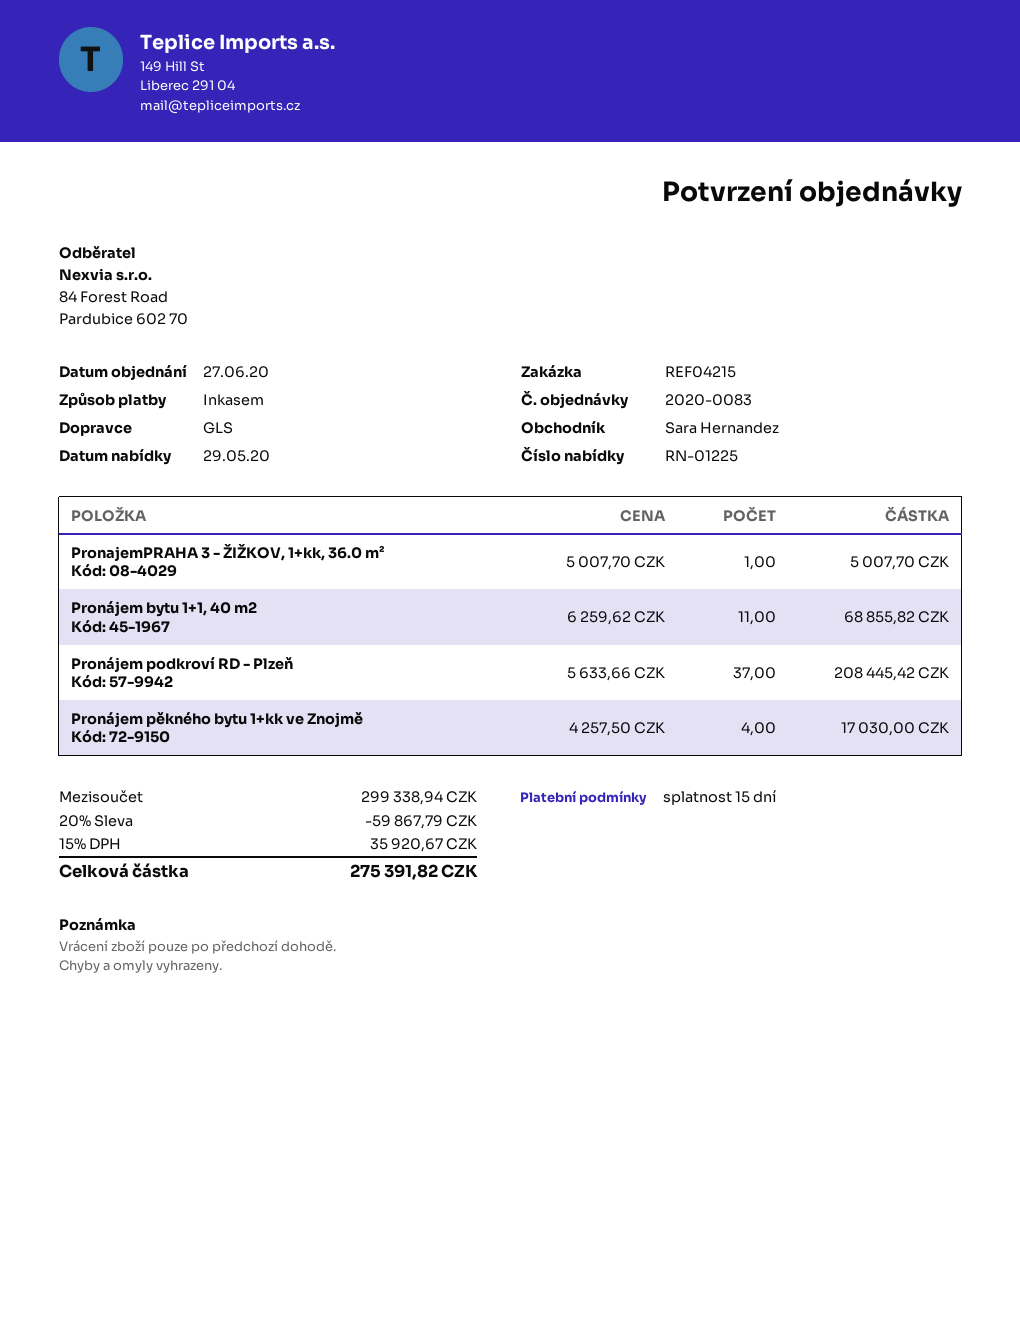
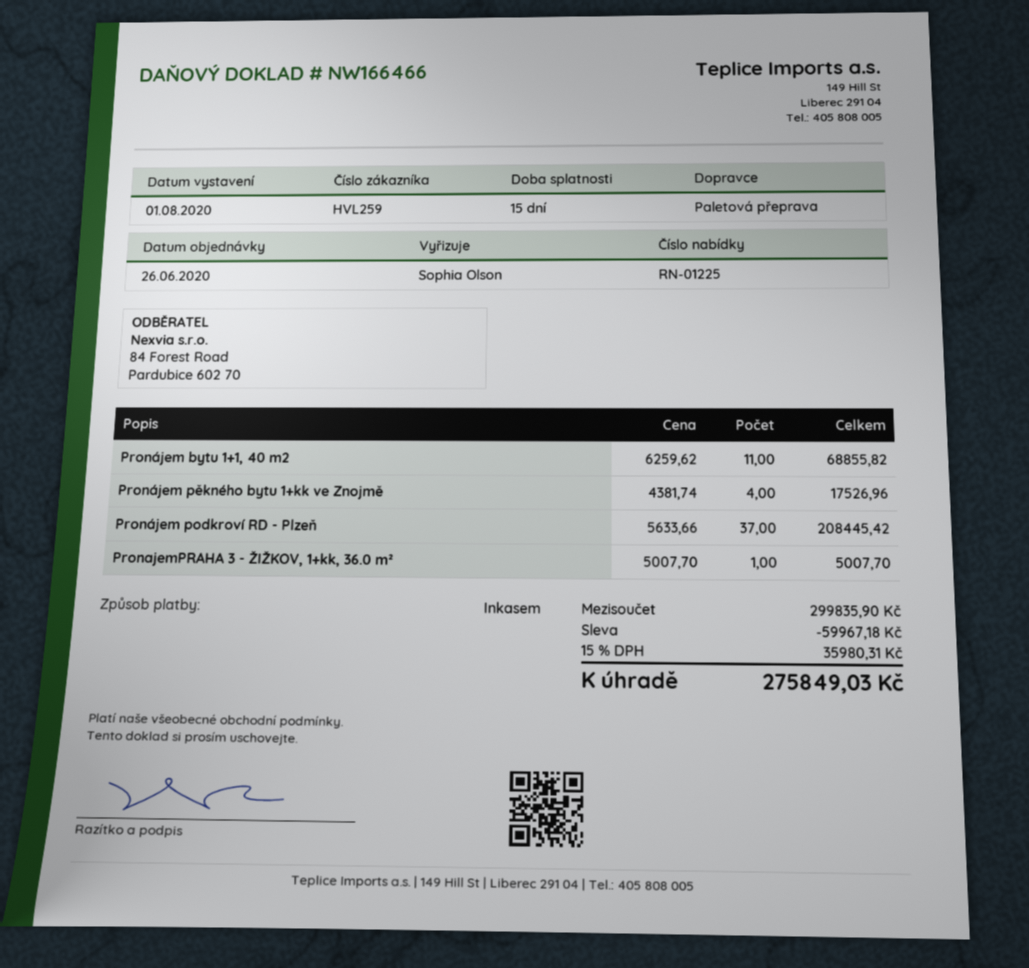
order date: 2020-06-27 -> 2020-06-26
sales rep: Sara Hernandez -> Sophia Olson
shipping method: GLS -> pallet freight
Pronájem pěkného bytu 1+kk ve Znojmě: 4 x 4257.50 = 17030.00 -> 4 x 4381.74 = 17526.96
subtotal: 299338.94 -> 299835.90
discount: 59867.79 -> 59967.18
tax: 15% = 35920.67 -> 15% = 35980.31
total: 275391.82 -> 275849.03

